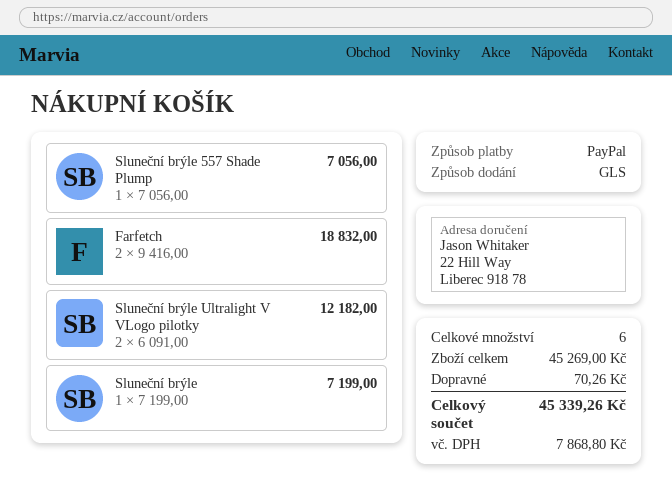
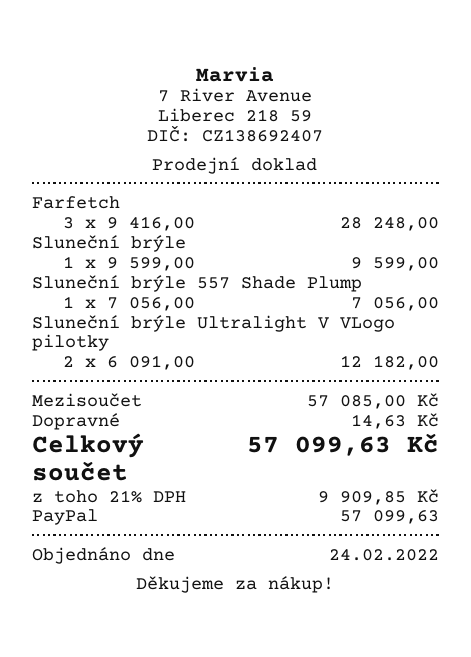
Farfetch: 2 x 9416.00 = 18832.00 -> 3 x 9416.00 = 28248.00
Sluneční brýle: 1 x 7199.00 = 7199.00 -> 1 x 9599.00 = 9599.00
subtotal: 45269.00 -> 57085.00
shipping: 70.26 -> 14.63
tax: 7868.80 -> 9909.85
total: 45339.26 -> 57099.63

